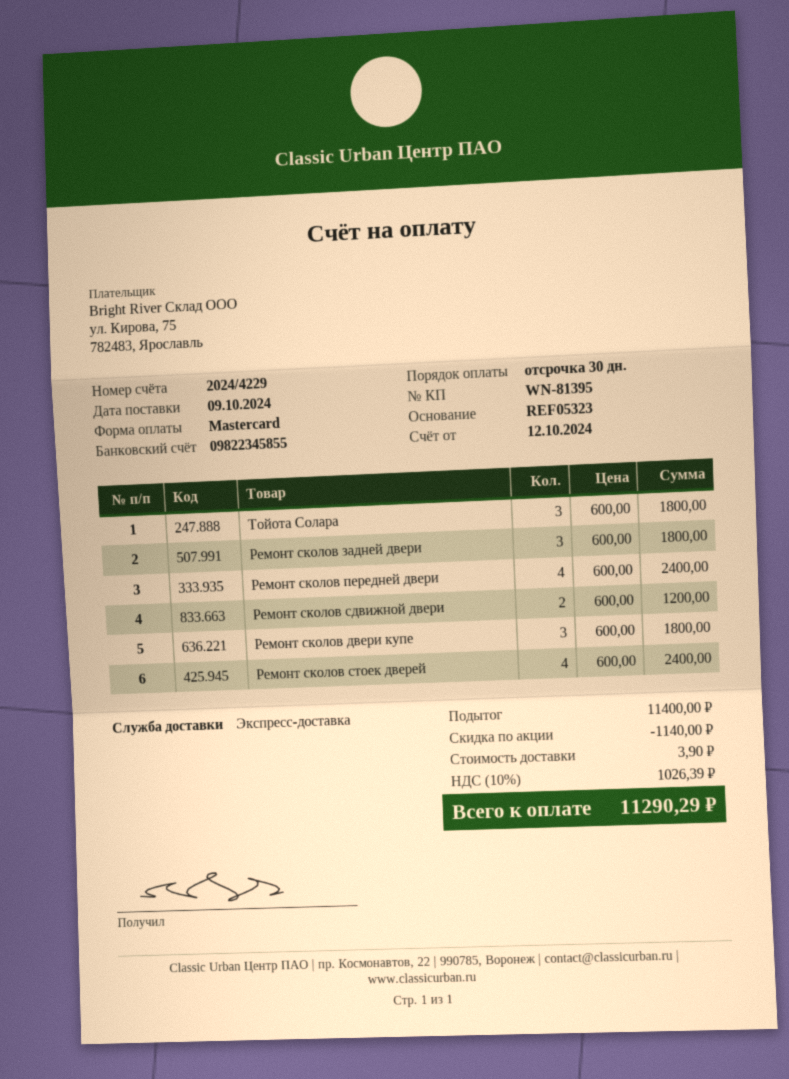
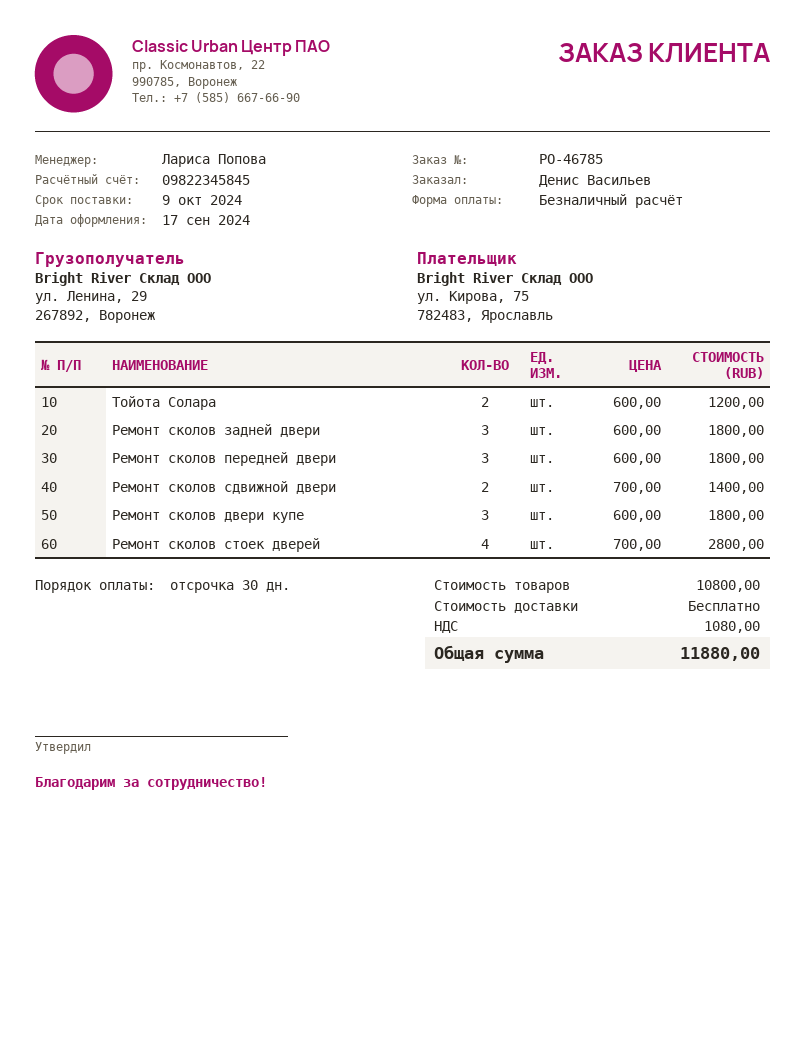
payment method: Mastercard -> bank transfer
bank account: 09822345855 -> 09822345845
Тойота Солара: 3 x 600.00 = 1800.00 -> 2 x 600.00 = 1200.00
Ремонт сколов передней двери: 4 x 600.00 = 2400.00 -> 3 x 600.00 = 1800.00
Ремонт сколов сдвижной двери: 2 x 600.00 = 1200.00 -> 2 x 700.00 = 1400.00
Ремонт сколов стоек дверей: 4 x 600.00 = 2400.00 -> 4 x 700.00 = 2800.00
subtotal: 11400.00 -> 10800.00
discount: 1140.00 -> none
shipping: 3.90 -> 0.00
tax: 1026.39 -> 1080.00
total: 11290.29 -> 11880.00

